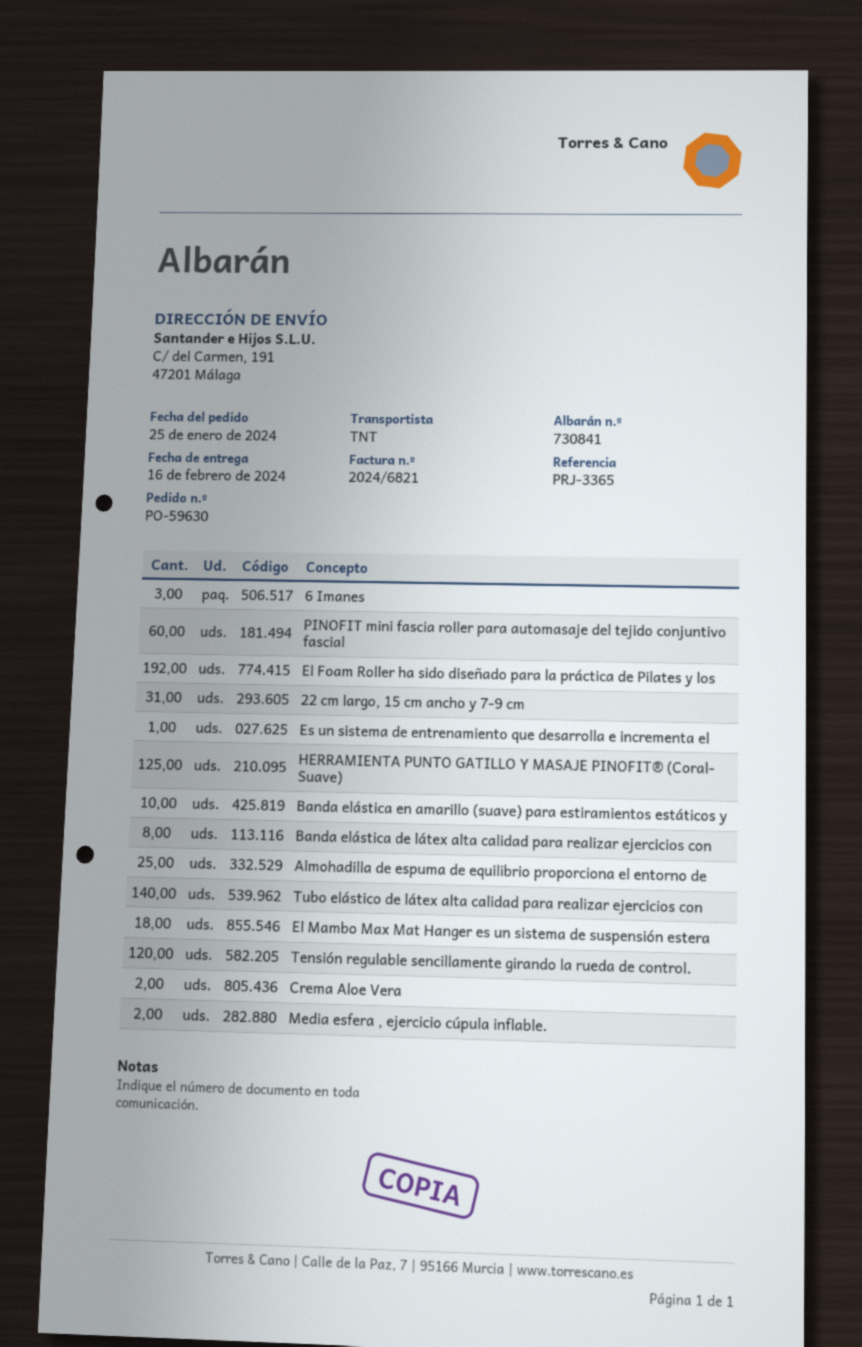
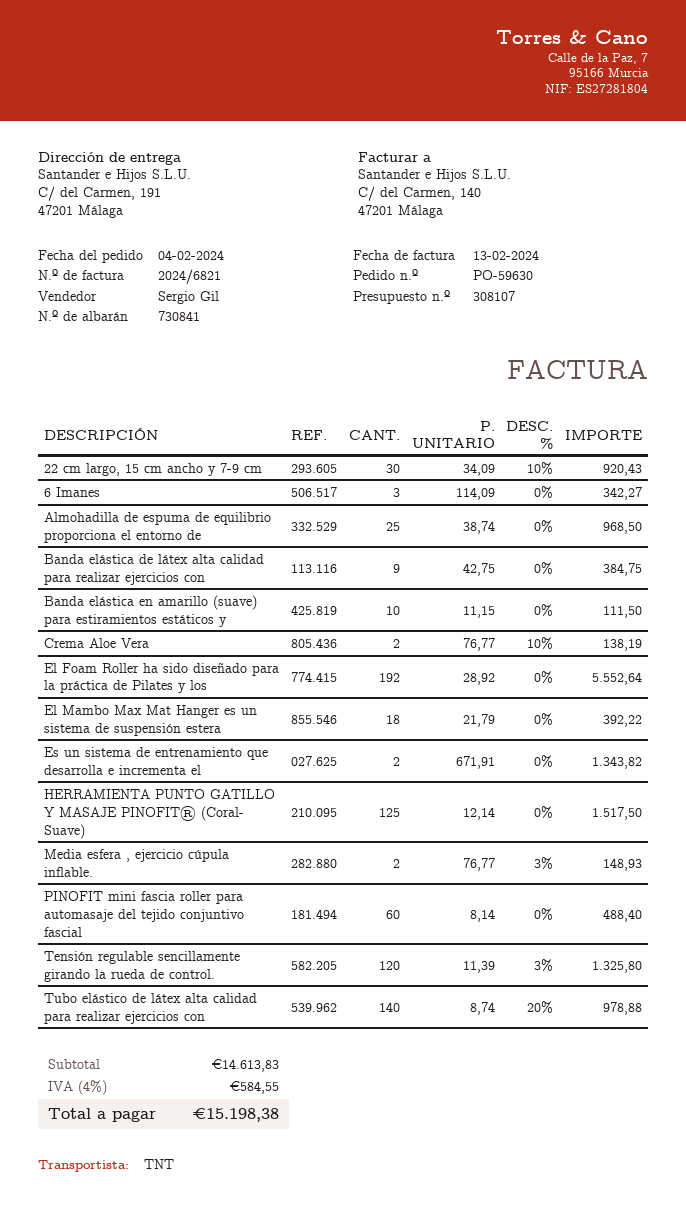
order date: 2024-01-25 -> 2024-02-04
22 cm largo, 15 cm ancho y 7-9 cm: 31 -> 30
Es un sistema de entrenamiento que desarrolla e incrementa el: 1 -> 2
Banda elástica de látex alta calidad para realizar ejercicios con: 8 -> 9

